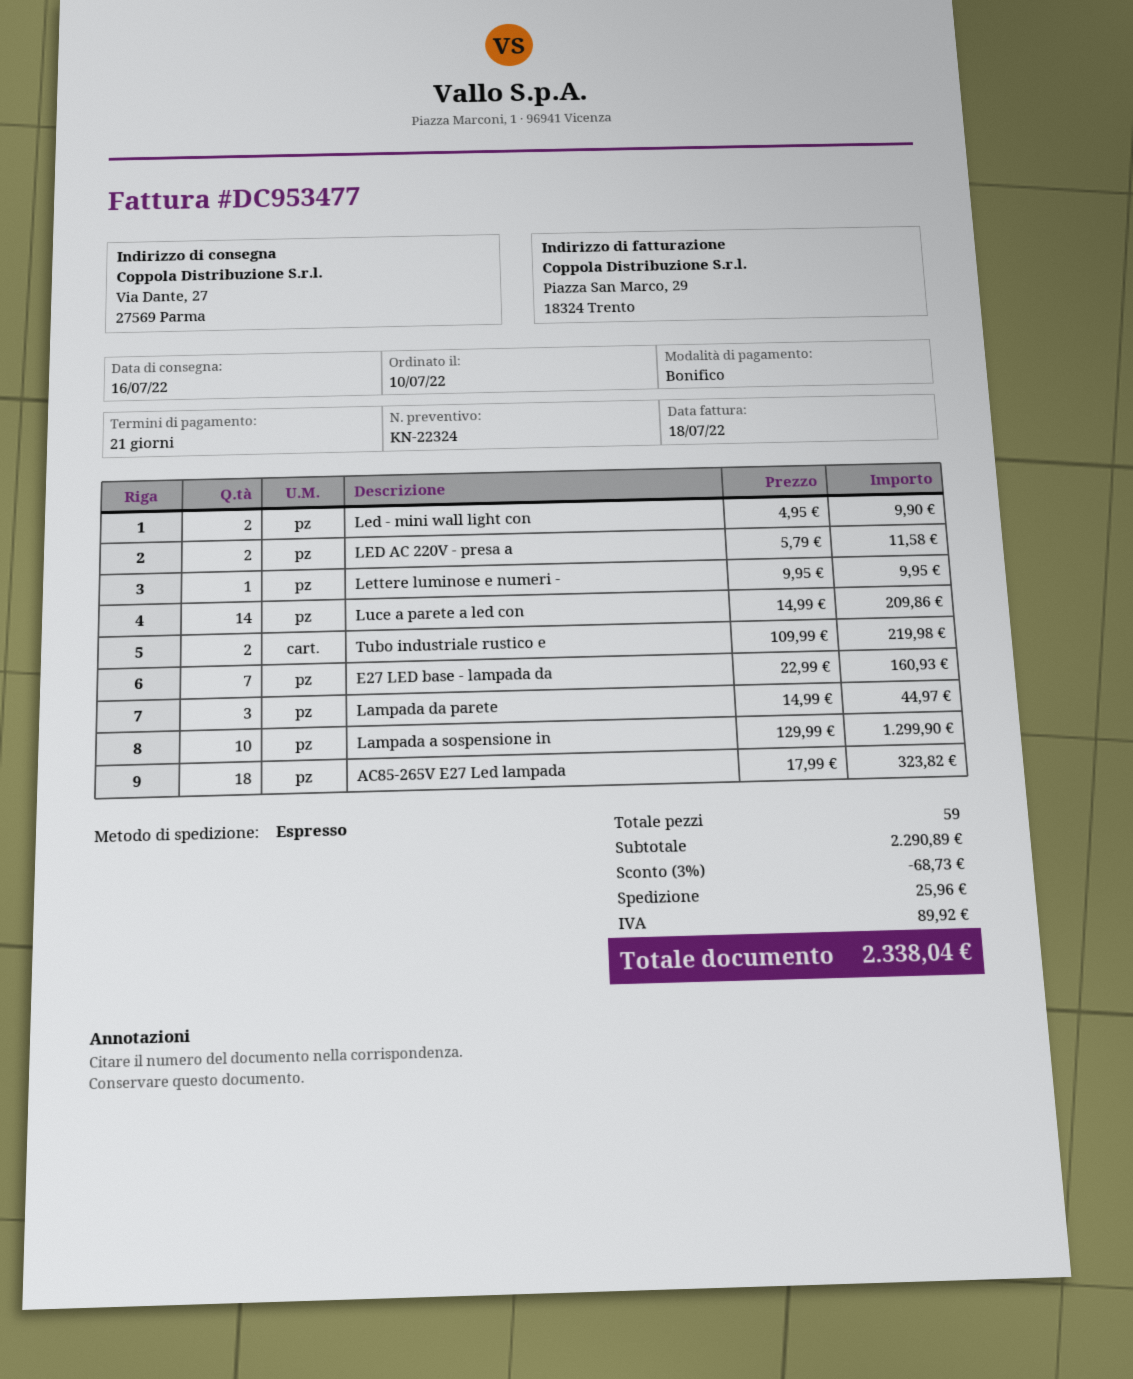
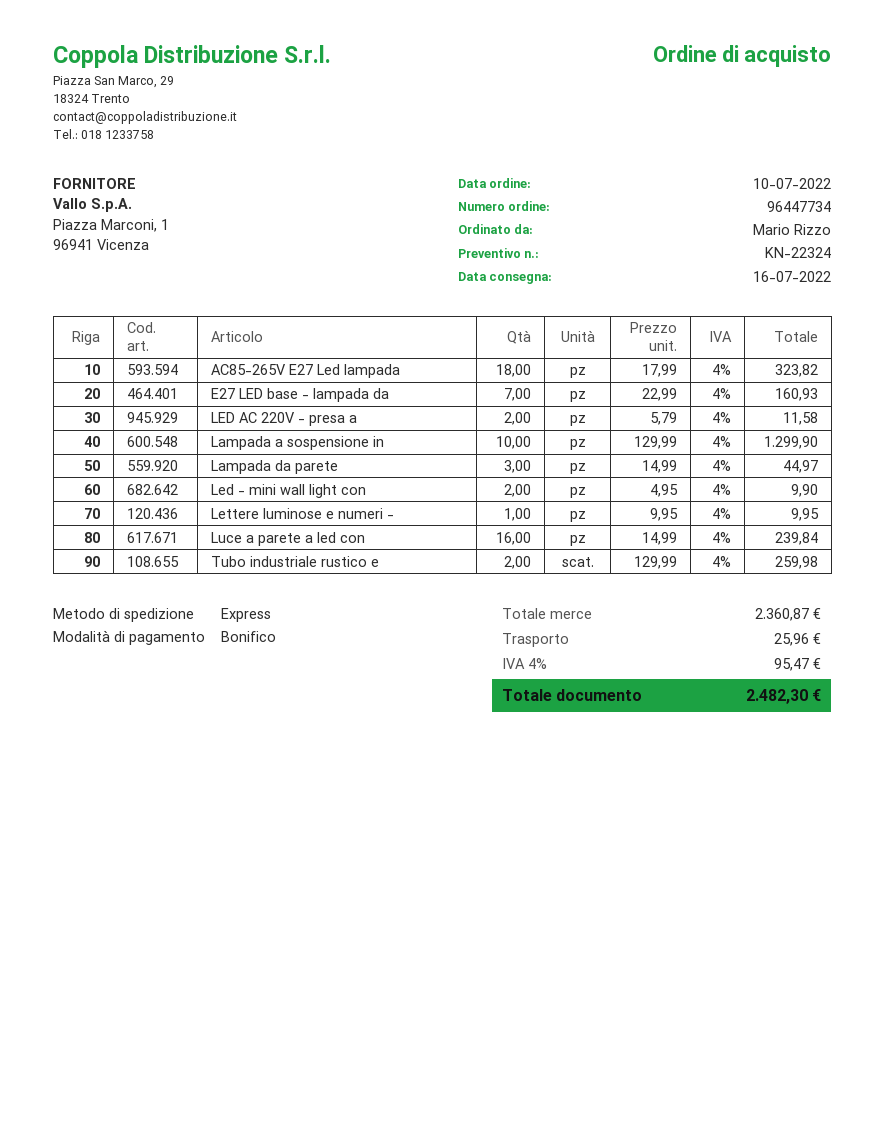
Luce a parete a led con: 14 x 14.99 = 209.86 -> 16 x 14.99 = 239.84
Tubo industriale rustico e: 2 x 109.99 = 219.98 -> 2 x 129.99 = 259.98
subtotal: 2290.89 -> 2360.87
discount: 3% = 68.73 -> none
tax: 89.92 -> 95.47
total: 2338.04 -> 2482.30

